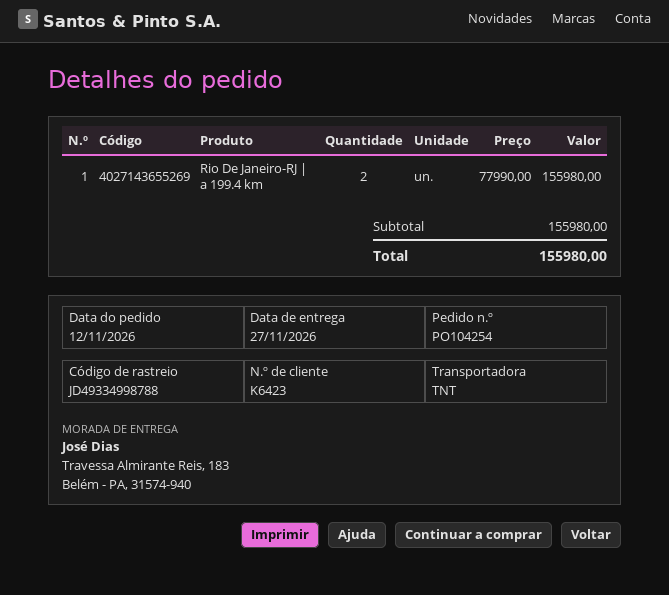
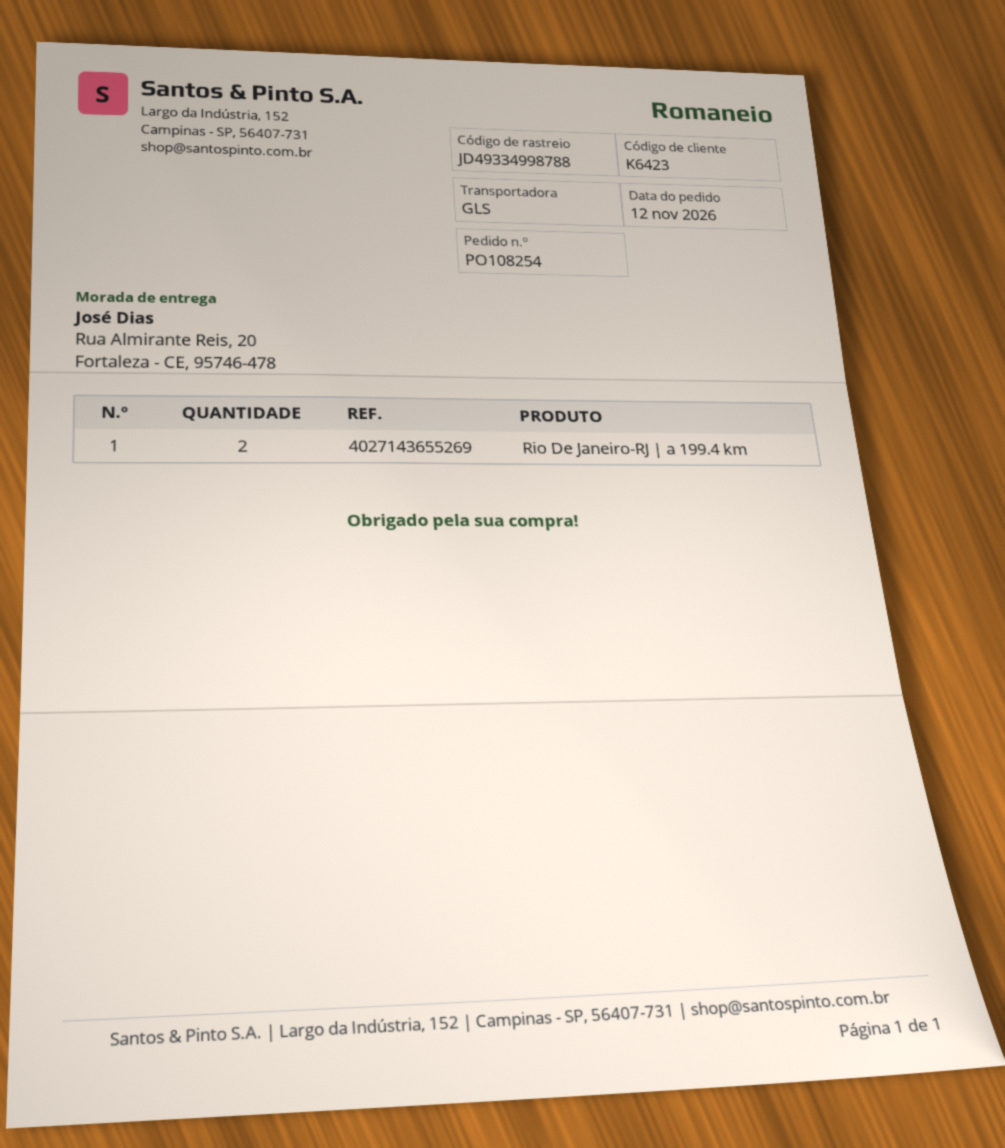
order number: PO104254 -> PO108254
shipping method: TNT -> GLS
ship to: Travessa Almirante Reis, 183, Belém - PA, 31574-940 -> Rua Almirante Reis, 20, Fortaleza - CE, 95746-478

